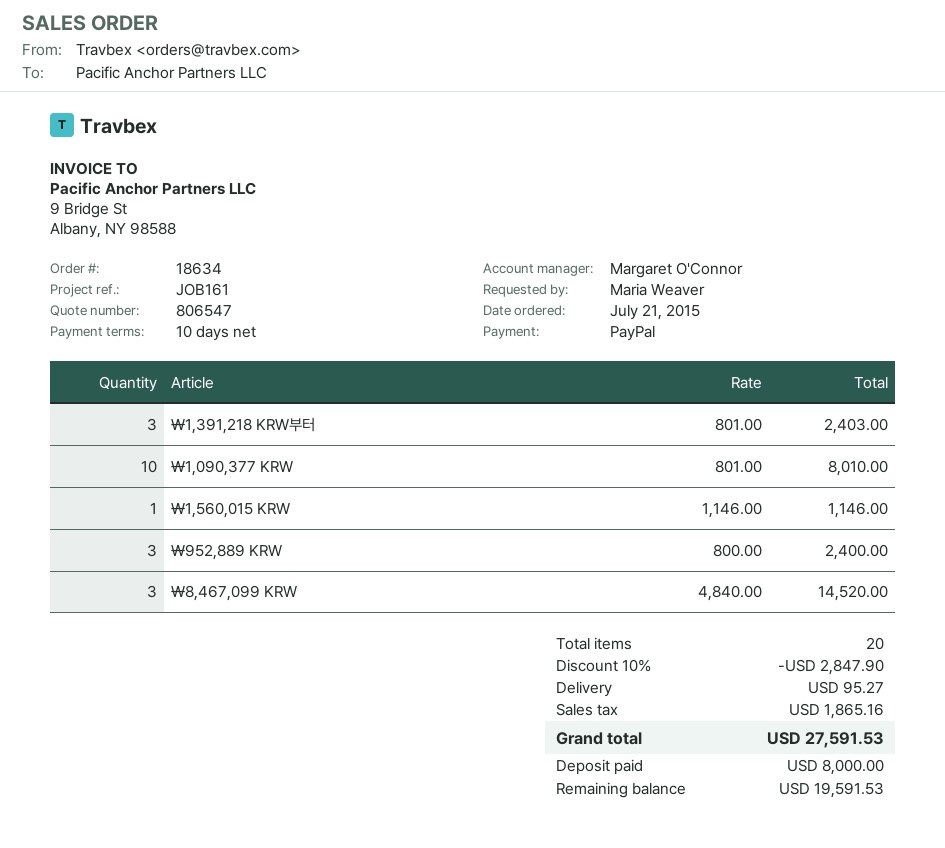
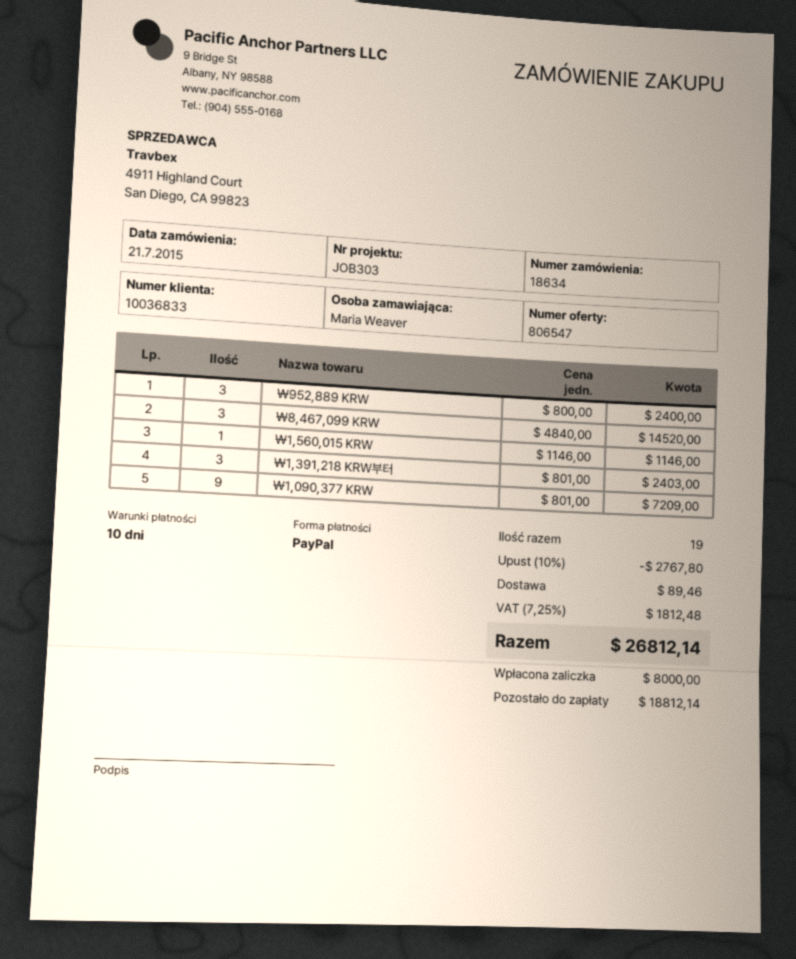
reference: JOB161 -> JOB303
₩1,090,377 KRW: 10 x 801.00 = 8010.00 -> 9 x 801.00 = 7209.00
total quantity: 20 -> 19
discount: 10% = 2847.90 -> 10% = 2767.80
shipping: 95.27 -> 89.46
tax: 1865.16 -> 1812.48
total: 27591.53 -> 26812.14
balance: 19591.53 -> 18812.14

